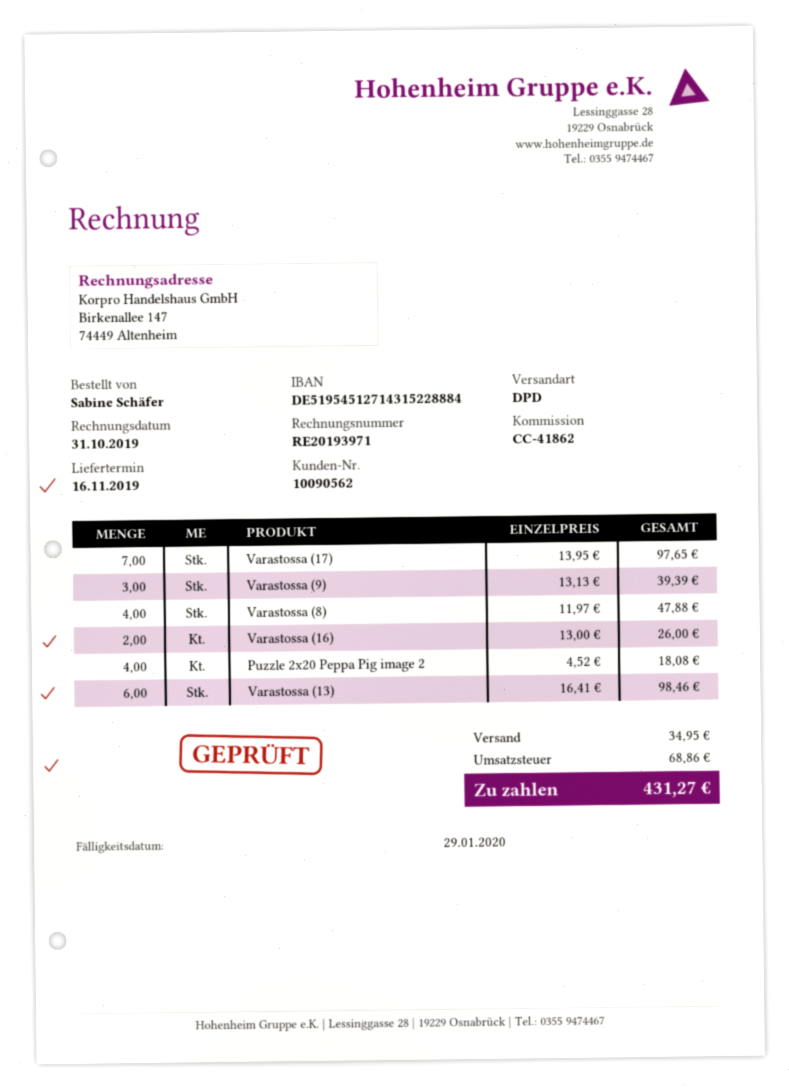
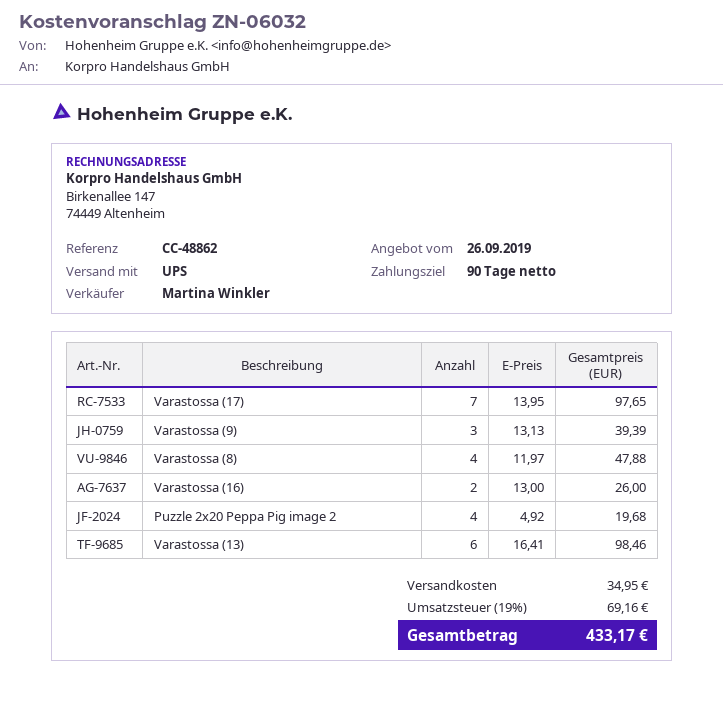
reference: CC-41862 -> CC-48862
shipping method: DPD -> UPS
Puzzle 2x20 Peppa Pig image 2: 4 x 4.52 = 18.08 -> 4 x 4.92 = 19.68
tax: 68.86 -> 69.16
total: 431.27 -> 433.17

